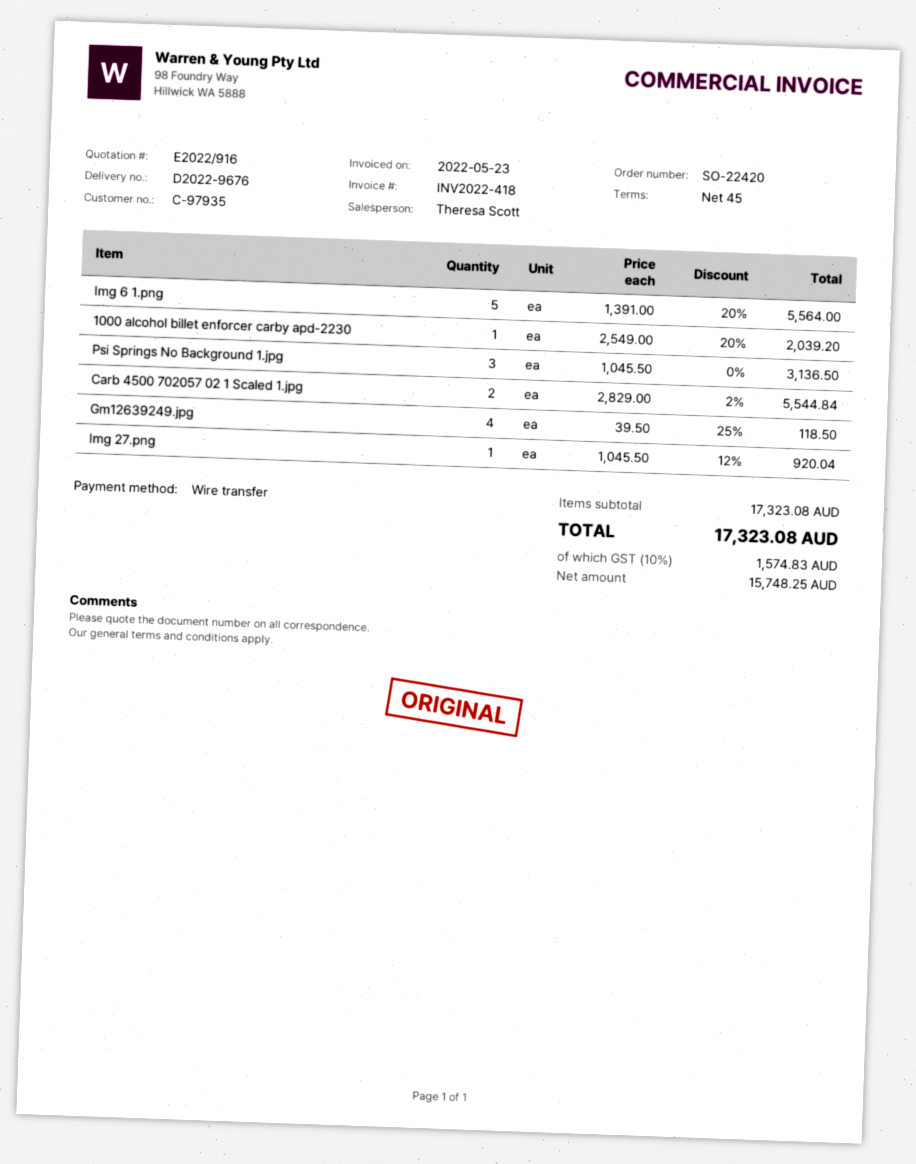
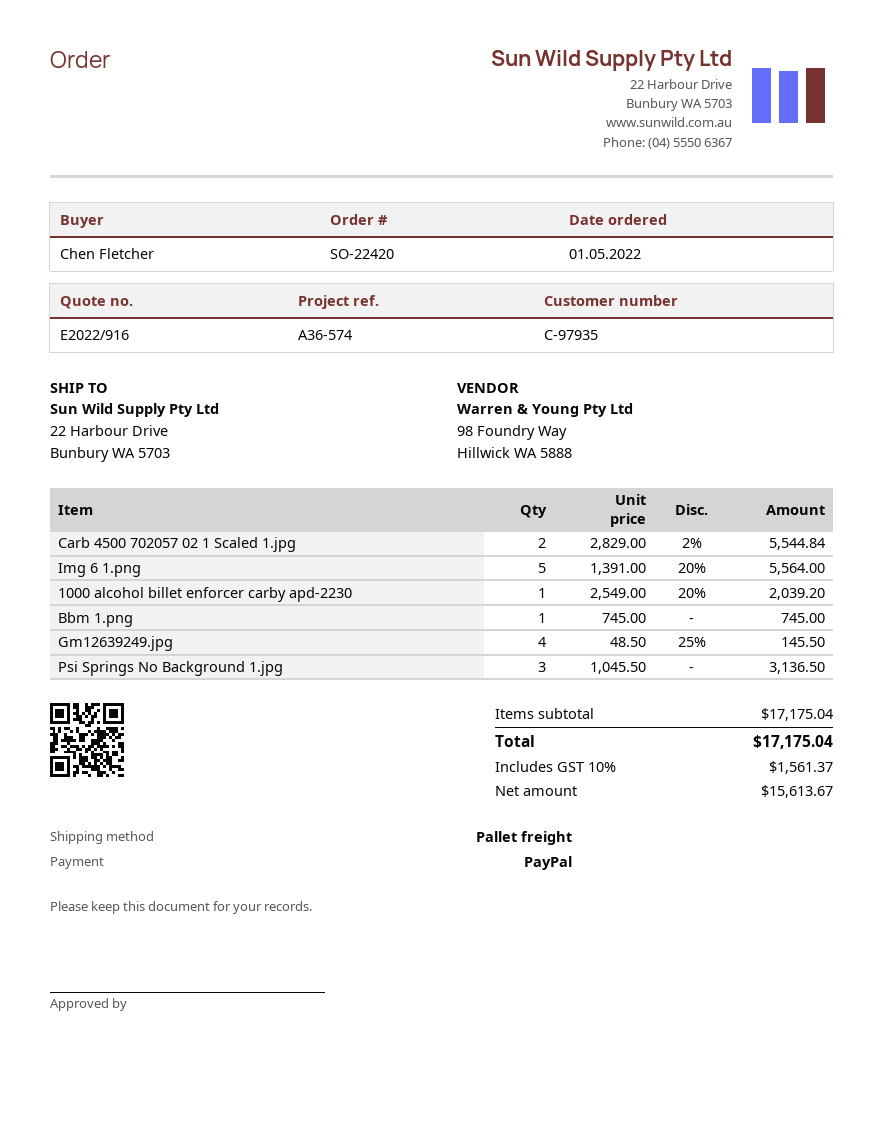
payment method: bank transfer -> PayPal
Gm12639249.jpg: 4 x 39.50 - 25% = 118.50 -> 4 x 48.50 - 25% = 145.50
Img 27.png: 1 x 1045.50 - 12% = 920.04 -> none
Bbm 1.png: none -> 1 x 745.00 = 745.00
subtotal: 17323.08 -> 17175.04
net: 15748.25 -> 15613.67
tax: 10% = 1574.83 -> 10% = 1561.37
total: 17323.08 -> 17175.04

